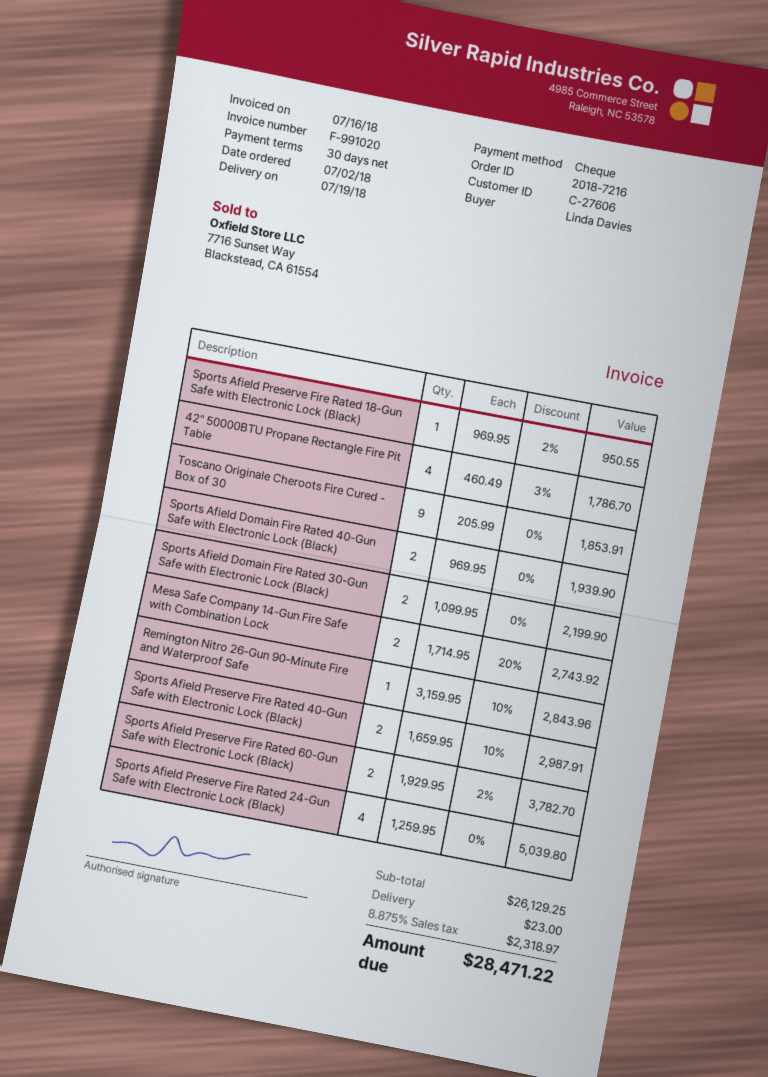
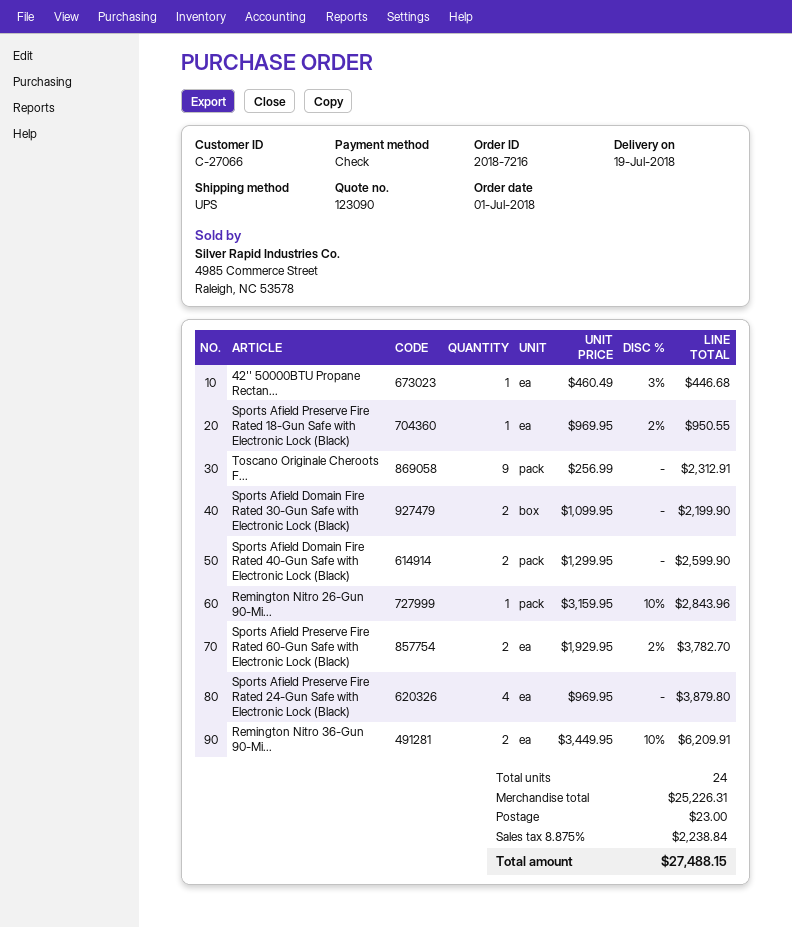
order date: 2018-07-02 -> 2018-07-01
customer number: C-27606 -> C-27066
42'' 50000BTU Propane Rectangle Fire Pit Table: 4 x 460.49 - 3% = 1786.70 -> 1 x 460.49 - 3% = 446.68
Toscano Originale Cheroots Fire Cured - Box of 30: 9 x 205.99 = 1853.91 -> 9 x 256.99 = 2312.91
Sports Afield Domain Fire Rated 40-Gun Safe with Electronic Lock (Black): 2 x 969.95 = 1939.90 -> 2 x 1299.95 = 2599.90
Mesa Safe Company 14-Gun Fire Safe with Combination Lock: 2 x 1714.95 - 20% = 2743.92 -> none
Sports Afield Preserve Fire Rated 40-Gun Safe with Electronic Lock (Black): 2 x 1659.95 - 10% = 2987.91 -> none
Sports Afield Preserve Fire Rated 24-Gun Safe with Electronic Lock (Black): 4 x 1259.95 = 5039.80 -> 4 x 969.95 = 3879.80
Remington Nitro 36-Gun 90-Mi...: none -> 2 x 3449.95 - 10% = 6209.91
subtotal: 26129.25 -> 25226.31
tax: 8.875% = 2318.97 -> 8.875% = 2238.84
total: 28471.22 -> 27488.15

